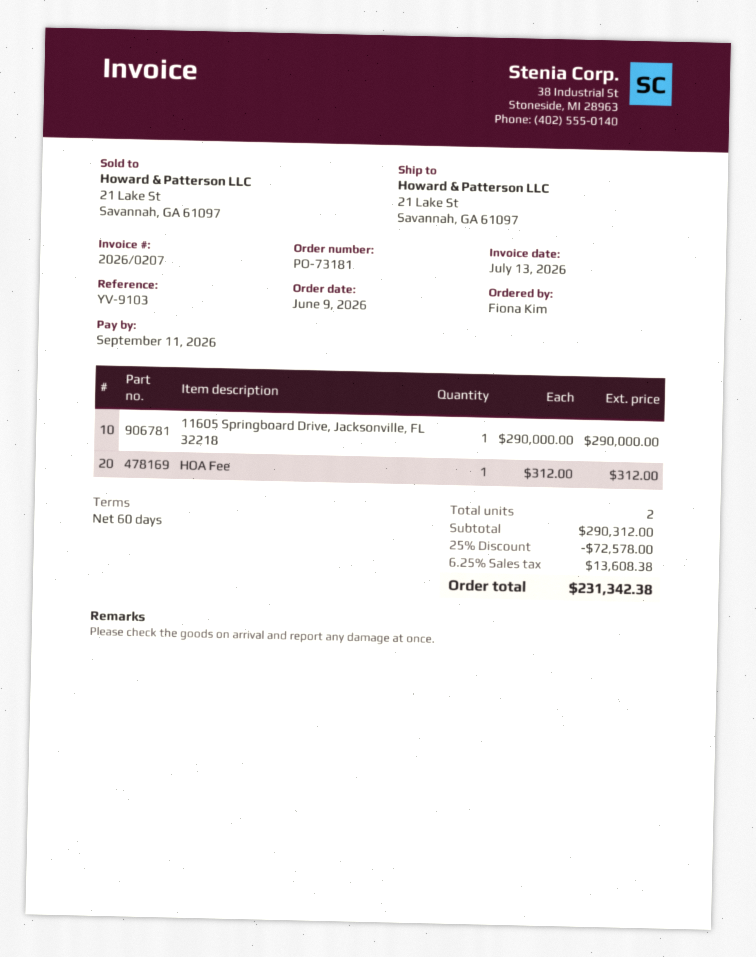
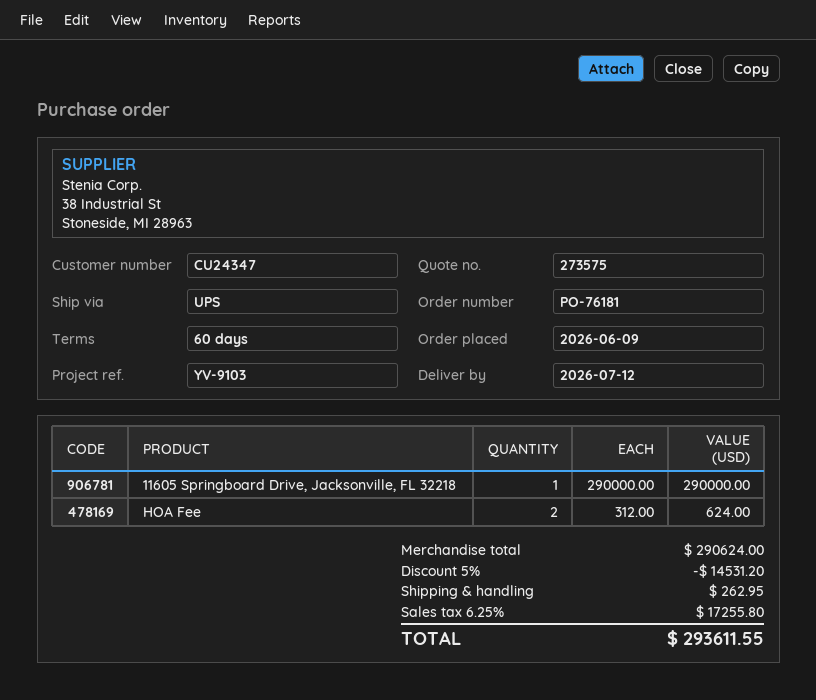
order number: PO-73181 -> PO-76181
HOA Fee: 1 x 312.00 = 312.00 -> 2 x 312.00 = 624.00
subtotal: 290312.00 -> 290624.00
discount: 25% = 72578.00 -> 5% = 14531.20
shipping: none -> 262.95
tax: 6.25% = 13608.38 -> 6.25% = 17255.80
total: 231342.38 -> 293611.55

